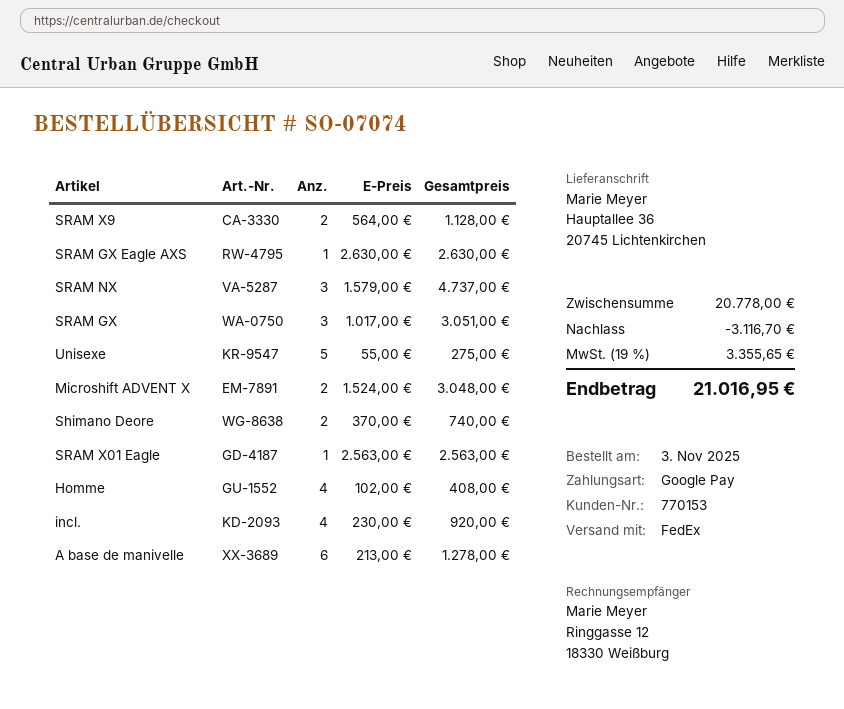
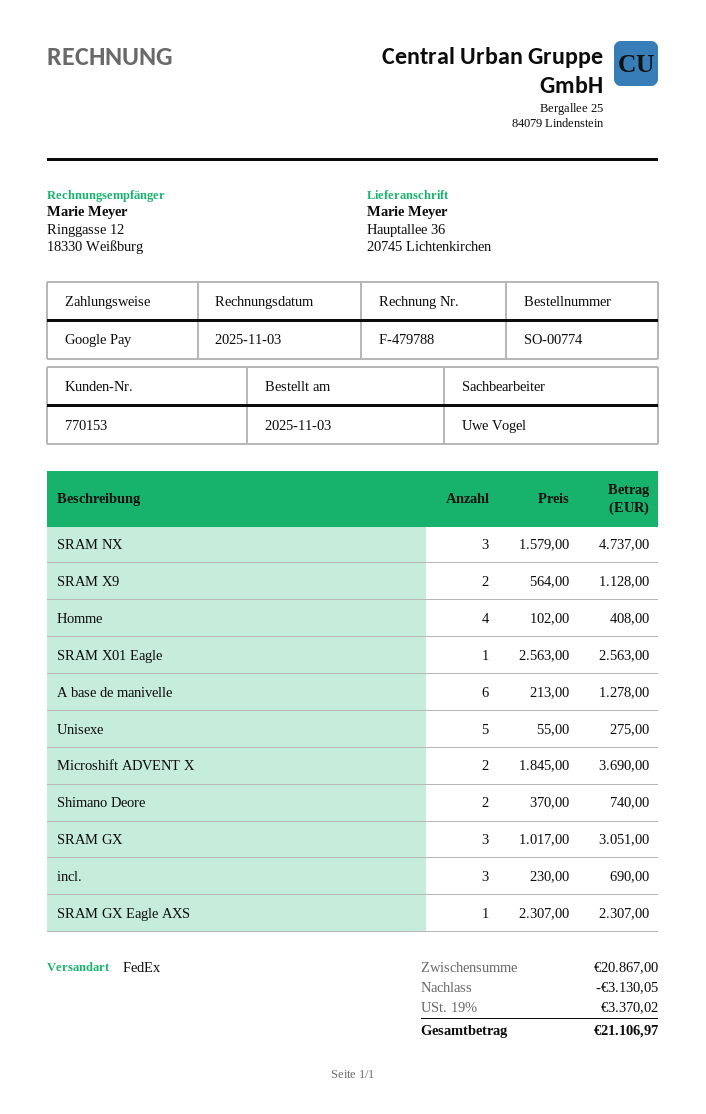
order number: SO-07074 -> SO-00774
SRAM GX Eagle AXS: 1 x 2630.00 = 2630.00 -> 1 x 2307.00 = 2307.00
Microshift ADVENT X: 2 x 1524.00 = 3048.00 -> 2 x 1845.00 = 3690.00
incl.: 4 x 230.00 = 920.00 -> 3 x 230.00 = 690.00
subtotal: 20778.00 -> 20867.00
discount: 3116.70 -> 3130.05
tax: 19% = 3355.65 -> 19% = 3370.02
total: 21016.95 -> 21106.97

